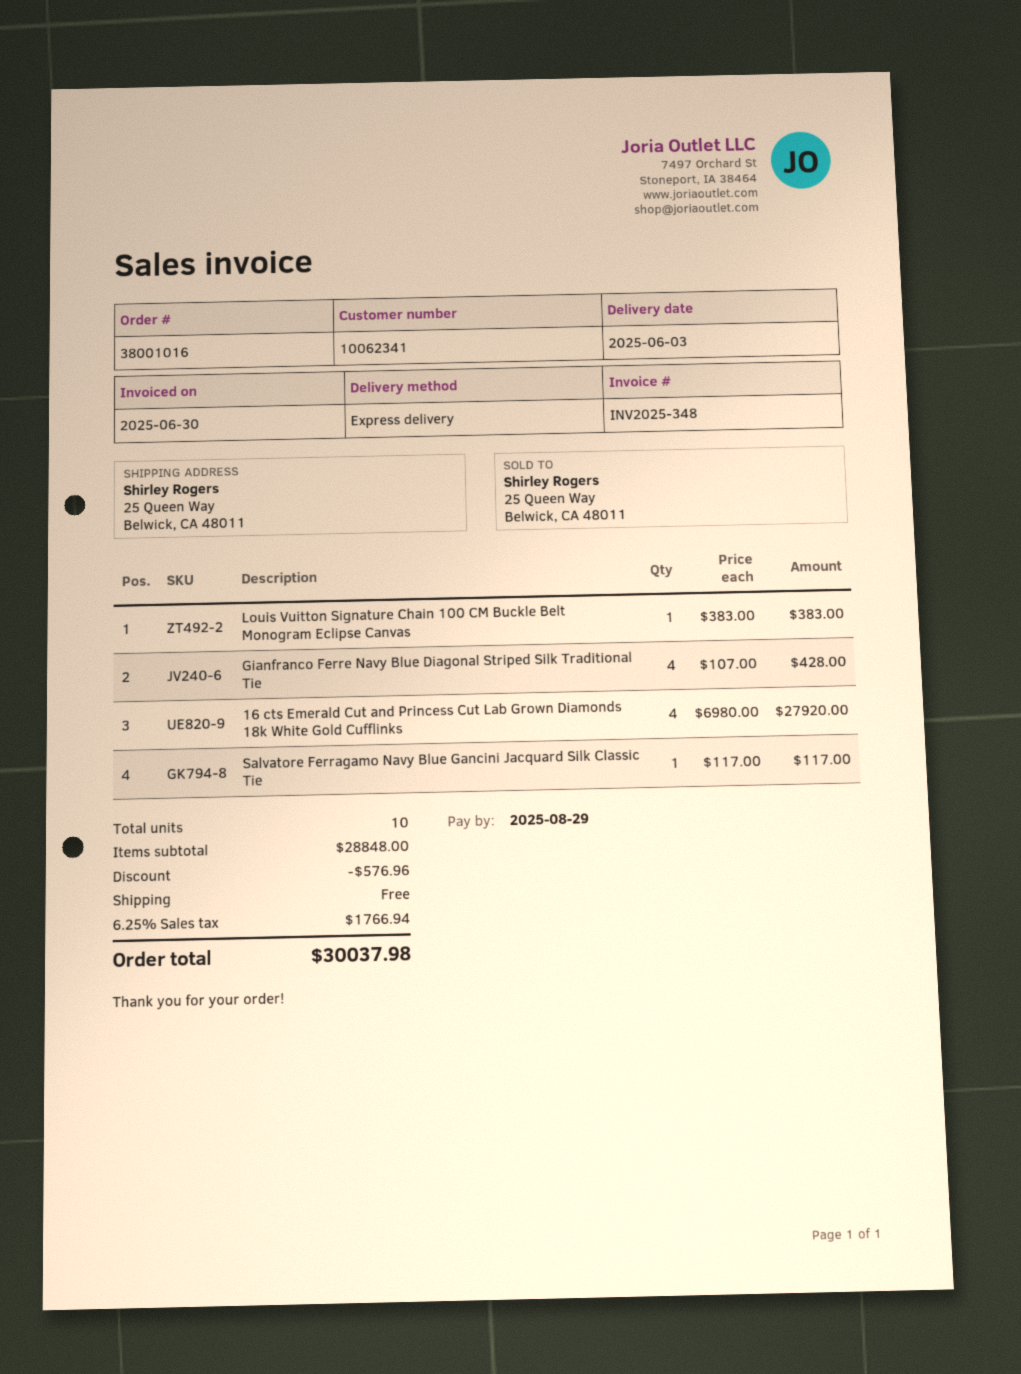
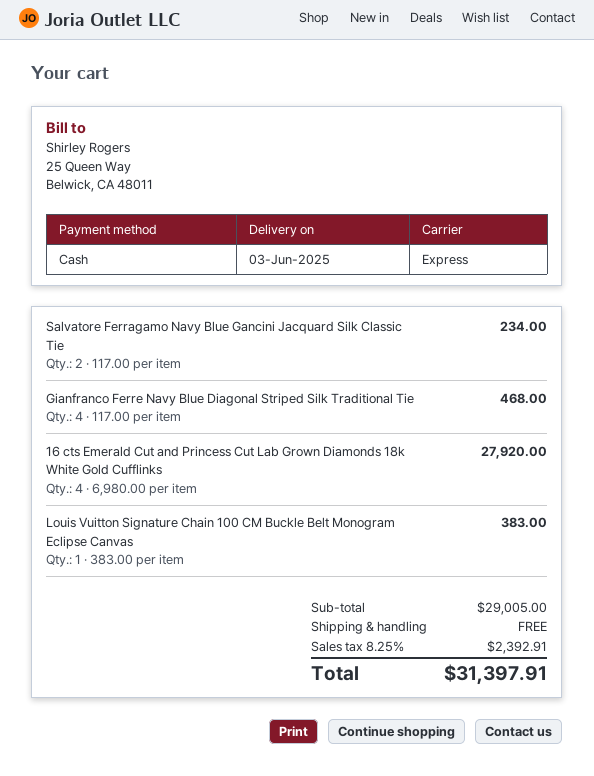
Gianfranco Ferre Navy Blue Diagonal Striped Silk Traditional Tie: 4 x 107.00 = 428.00 -> 4 x 117.00 = 468.00
Salvatore Ferragamo Navy Blue Gancini Jacquard Silk Classic Tie: 1 x 117.00 = 117.00 -> 2 x 117.00 = 234.00
subtotal: 28848.00 -> 29005.00
discount: 576.96 -> none
tax: 6.25% = 1766.94 -> 8.25% = 2392.91
total: 30037.98 -> 31397.91

